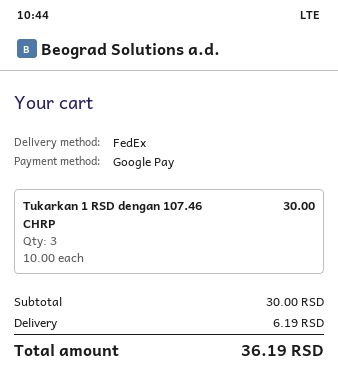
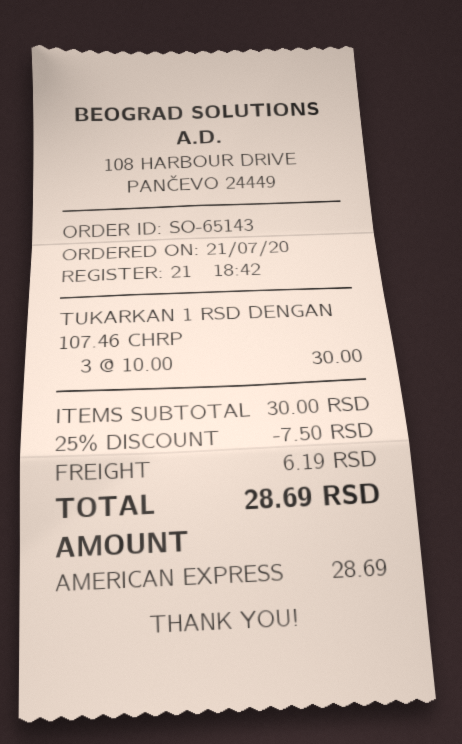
payment method: Google Pay -> American Express
discount: none -> 25% = 7.50
total: 36.19 -> 28.69

